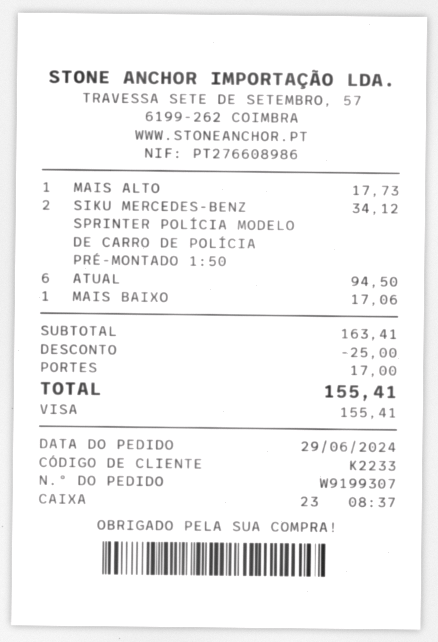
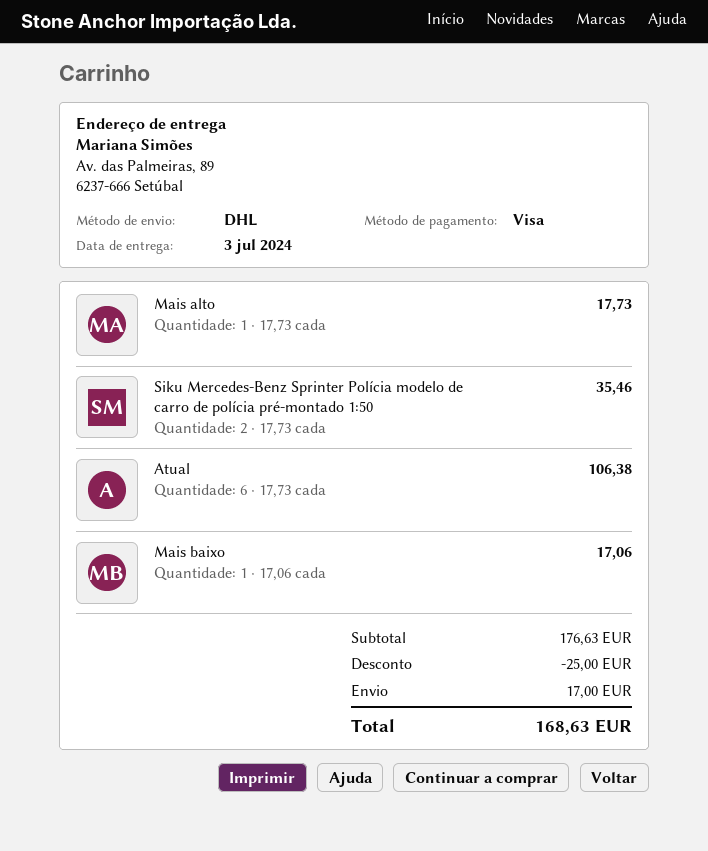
SIKU MERCEDES-BENZ SPRINTER POLÍCIA MODELO DE CARRO DE POLÍCIA PRÉ-MONTADO 1:50: 2 for 34.12 -> 2 for 35.46
ATUAL: 6 for 94.50 -> 6 for 106.38
subtotal: 163.41 -> 176.63
total: 155.41 -> 168.63

